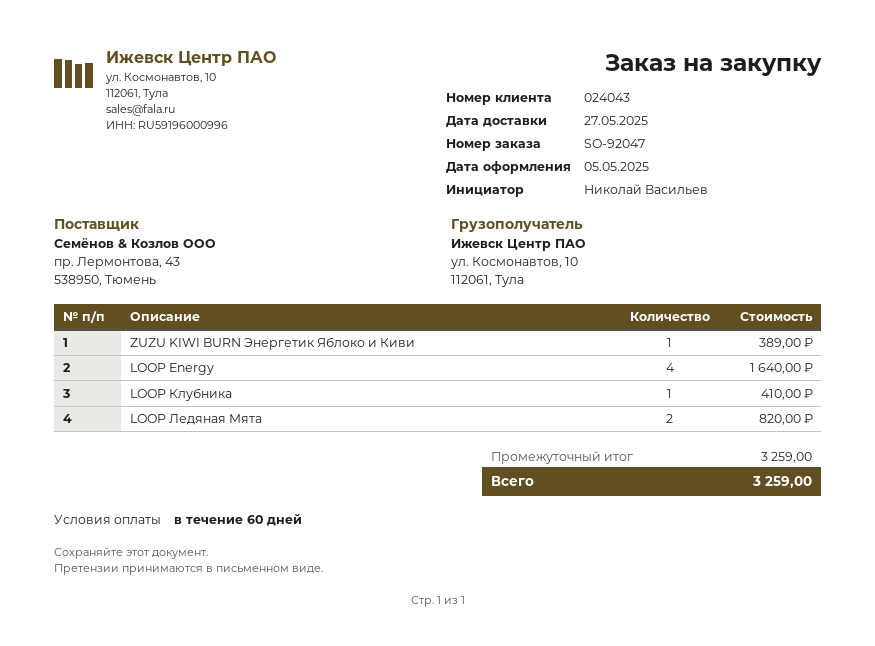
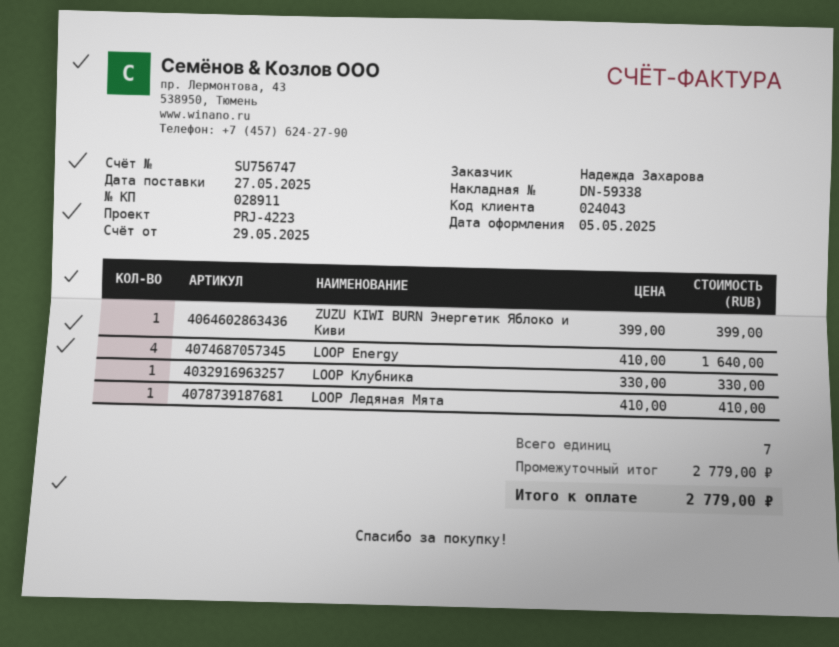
ordered by: Николай Васильев -> Надежда Захарова
ZUZU KIWI BURN Энергетик Яблоко и Киви: 1 for 389.00 -> 1 for 399.00
LOOP Клубника: 1 for 410.00 -> 1 for 330.00
LOOP Ледяная Мята: 2 for 820.00 -> 1 for 410.00
subtotal: 3259.00 -> 2779.00
total: 3259.00 -> 2779.00

